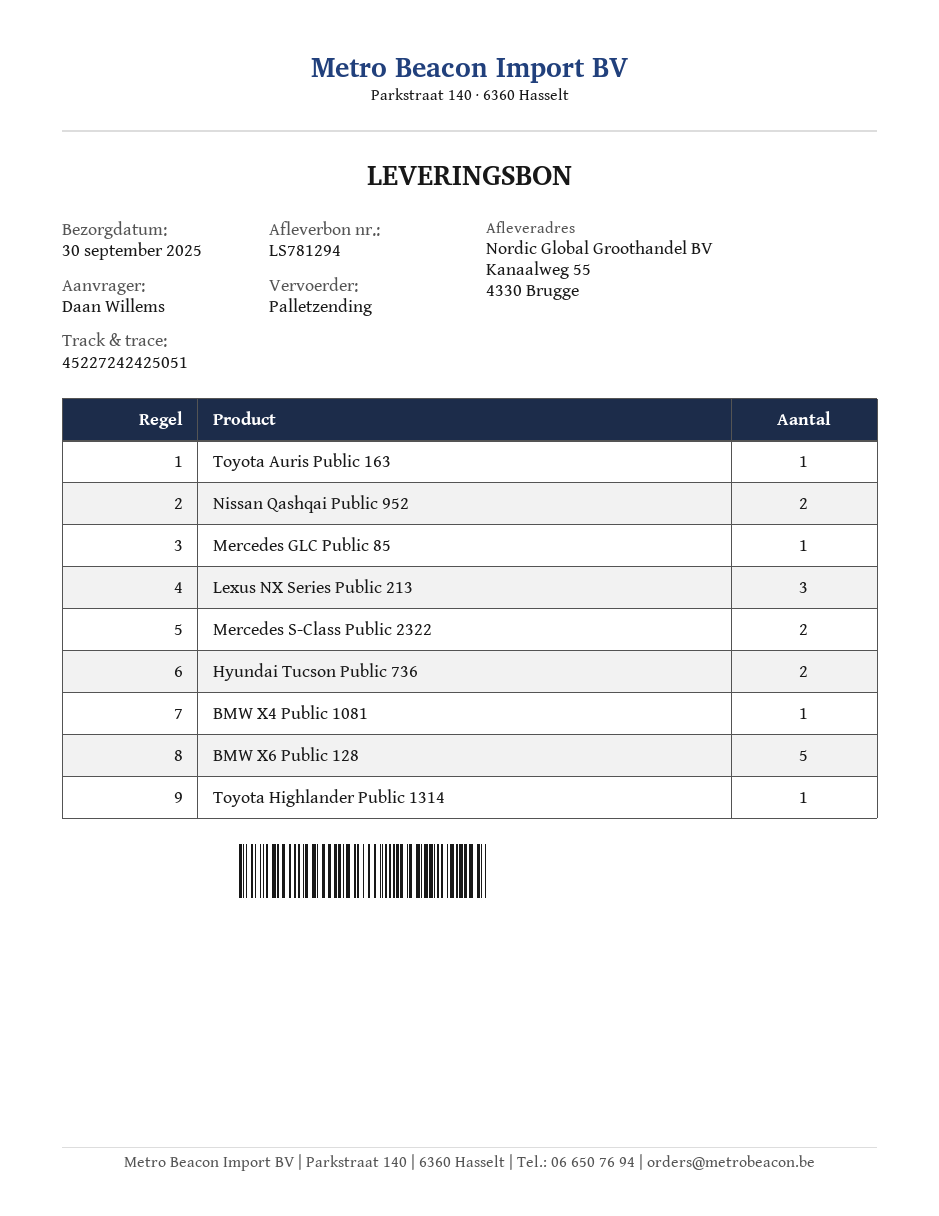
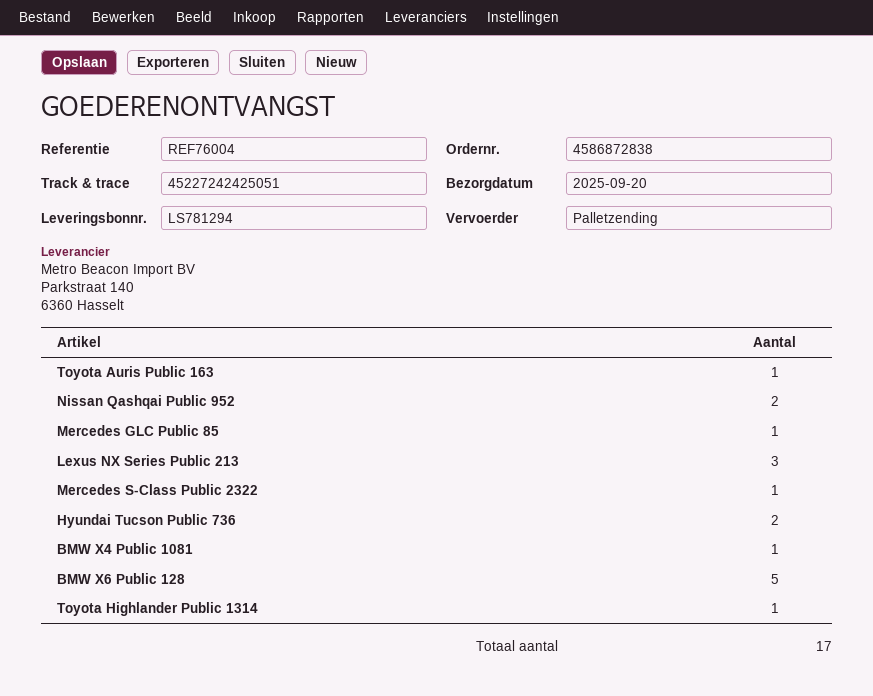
delivery date: 2025-09-30 -> 2025-09-20
Mercedes S-Class Public 2322: 2 -> 1

